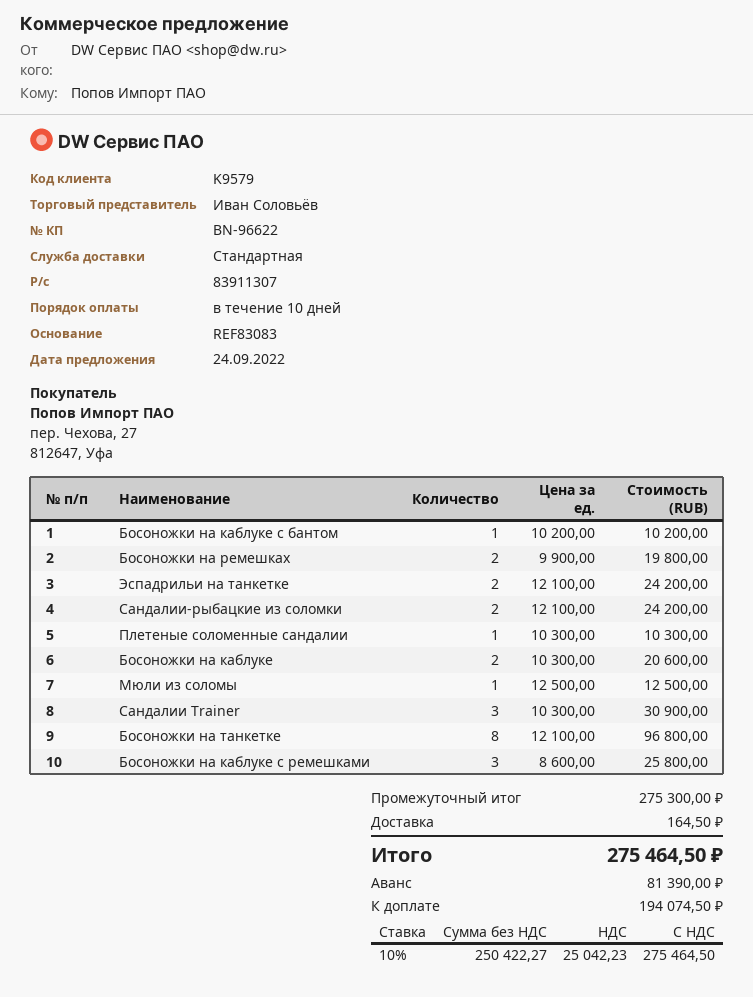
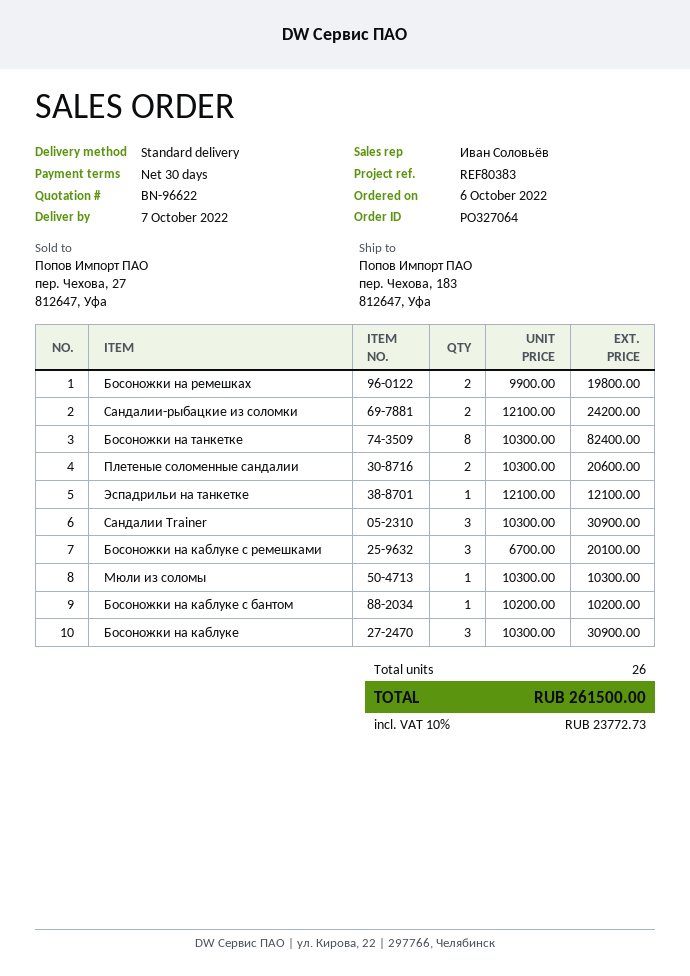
payment terms: 10 days -> 30 days
reference: REF83083 -> REF80383
Эспадрильи на танкетке: 2 x 12100.00 = 24200.00 -> 1 x 12100.00 = 12100.00
Плетеные соломенные сандалии: 1 x 10300.00 = 10300.00 -> 2 x 10300.00 = 20600.00
Босоножки на каблуке: 2 x 10300.00 = 20600.00 -> 3 x 10300.00 = 30900.00
Мюли из соломы: 1 x 12500.00 = 12500.00 -> 1 x 10300.00 = 10300.00
Босоножки на танкетке: 8 x 12100.00 = 96800.00 -> 8 x 10300.00 = 82400.00
Босоножки на каблуке с ремешками: 3 x 8600.00 = 25800.00 -> 3 x 6700.00 = 20100.00
shipping: 164.50 -> none
tax: 10% = 25042.23 -> 10% = 23772.73
total: 275464.50 -> 261500.00

